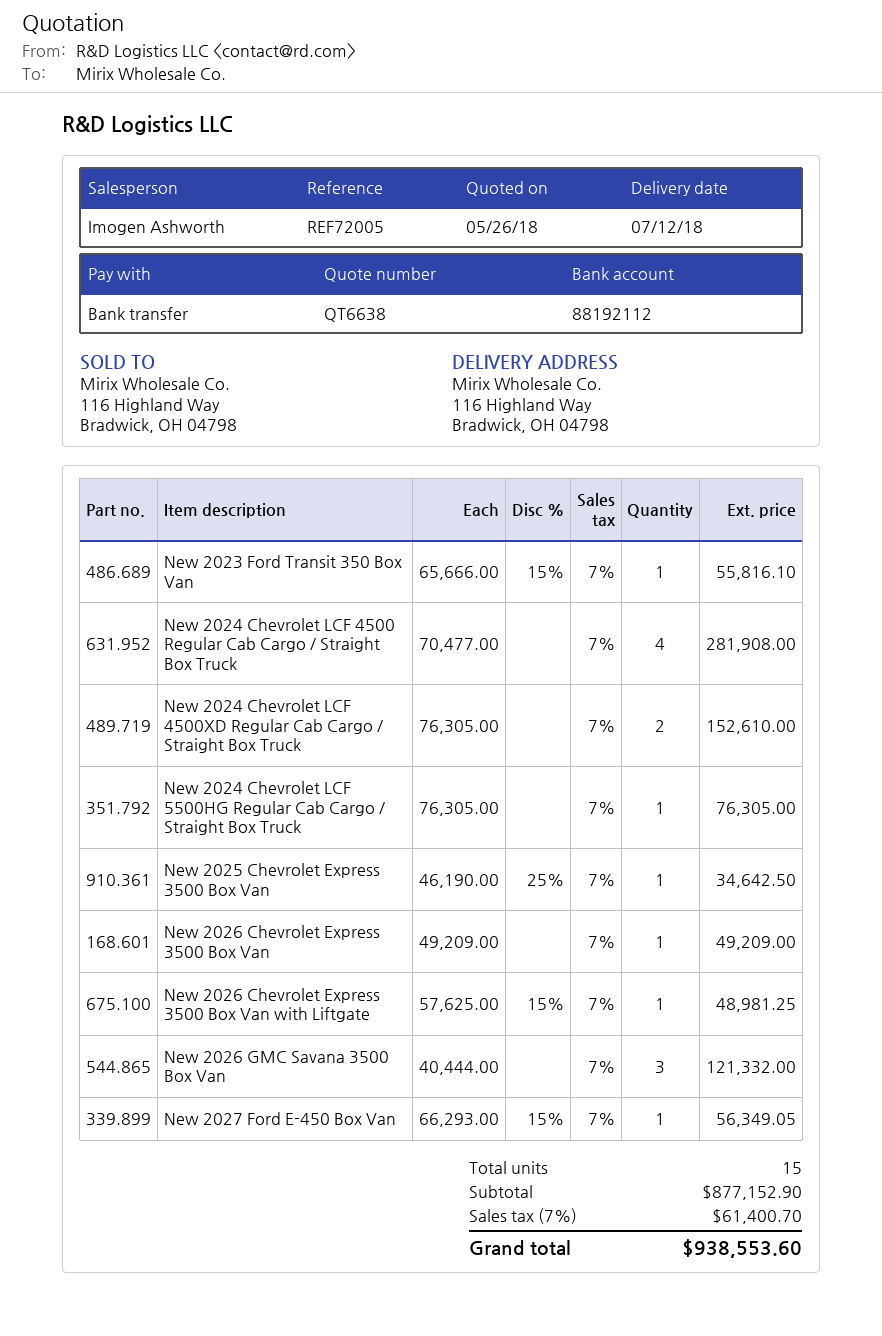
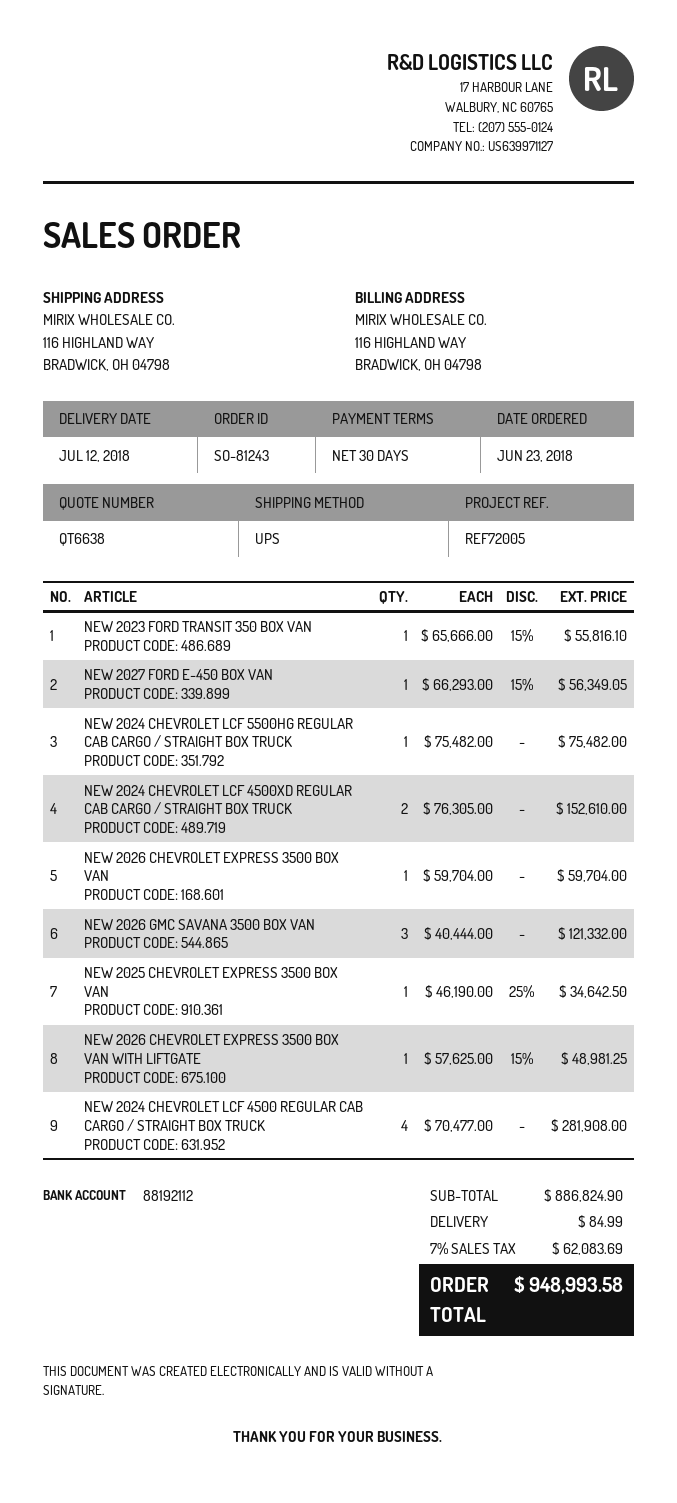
New 2024 Chevrolet LCF 5500HG Regular Cab Cargo / Straight Box Truck: 1 x 76305.00 = 76305.00 -> 1 x 75482.00 = 75482.00
New 2026 Chevrolet Express 3500 Box Van: 1 x 49209.00 = 49209.00 -> 1 x 59704.00 = 59704.00
subtotal: 877152.90 -> 886824.90
shipping: none -> 84.99
tax: 7% = 61400.70 -> 7% = 62083.69
total: 938553.60 -> 948993.58

